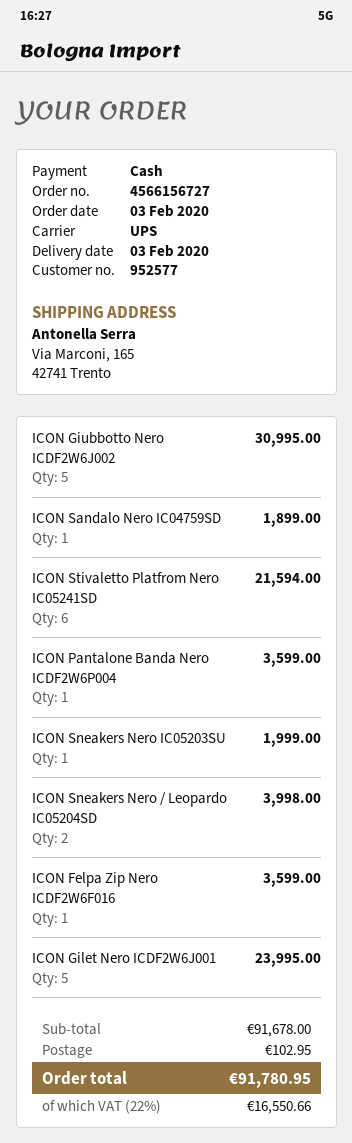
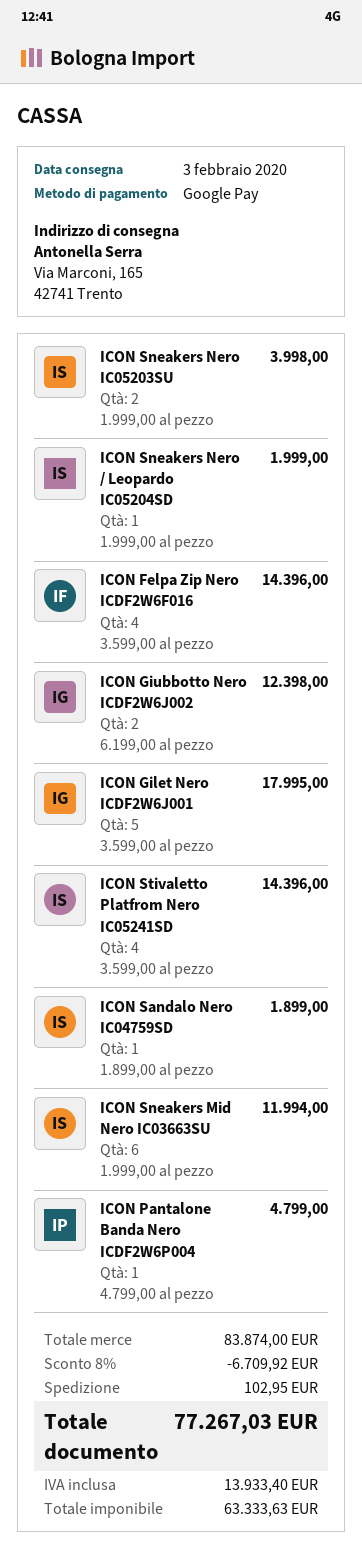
payment method: cash -> Google Pay
ICON Giubbotto Nero ICDF2W6J002: 5 for 30995.00 -> 2 for 12398.00
ICON Stivaletto Platfrom Nero IC05241SD: 6 for 21594.00 -> 4 for 14396.00
ICON Pantalone Banda Nero ICDF2W6P004: 1 for 3599.00 -> 1 for 4799.00
ICON Sneakers Nero IC05203SU: 1 for 1999.00 -> 2 for 3998.00
ICON Sneakers Nero / Leopardo IC05204SD: 2 for 3998.00 -> 1 for 1999.00
ICON Felpa Zip Nero ICDF2W6F016: 1 for 3599.00 -> 4 for 14396.00
ICON Gilet Nero ICDF2W6J001: 5 for 23995.00 -> 5 for 17995.00
ICON Sneakers Mid Nero IC03663SU: none -> 6 for 11994.00
subtotal: 91678.00 -> 83874.00
discount: none -> 8% = 6709.92
tax: 16550.66 -> 13933.40
total: 91780.95 -> 77267.03

